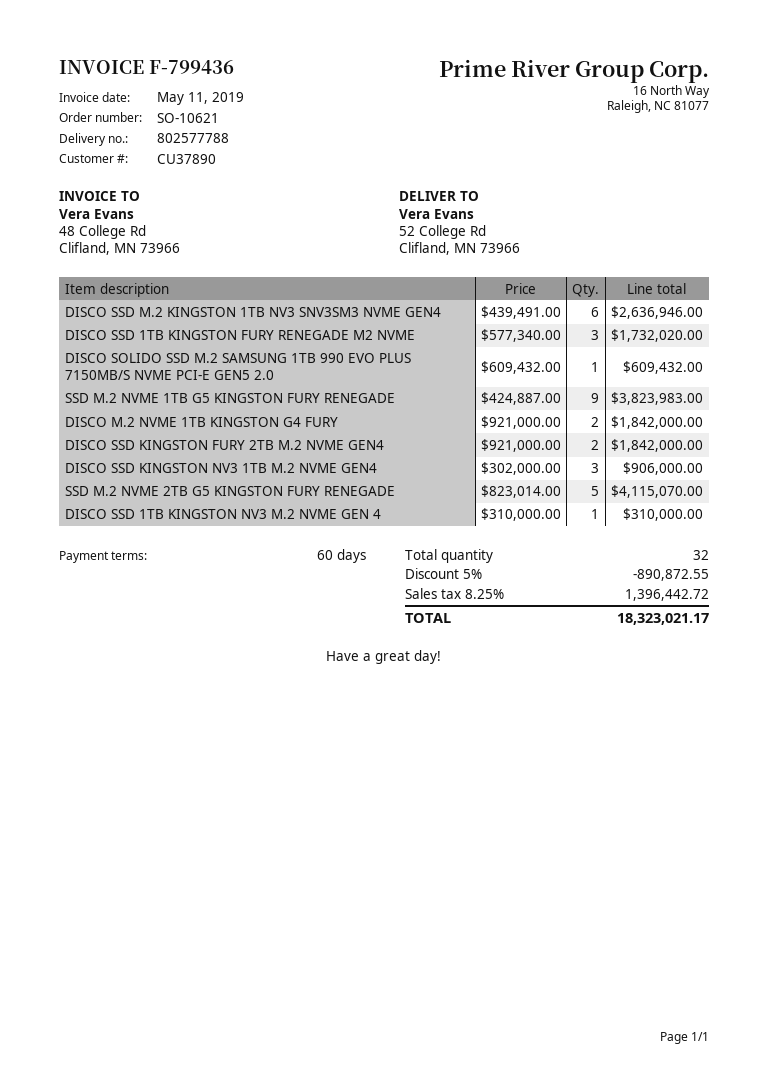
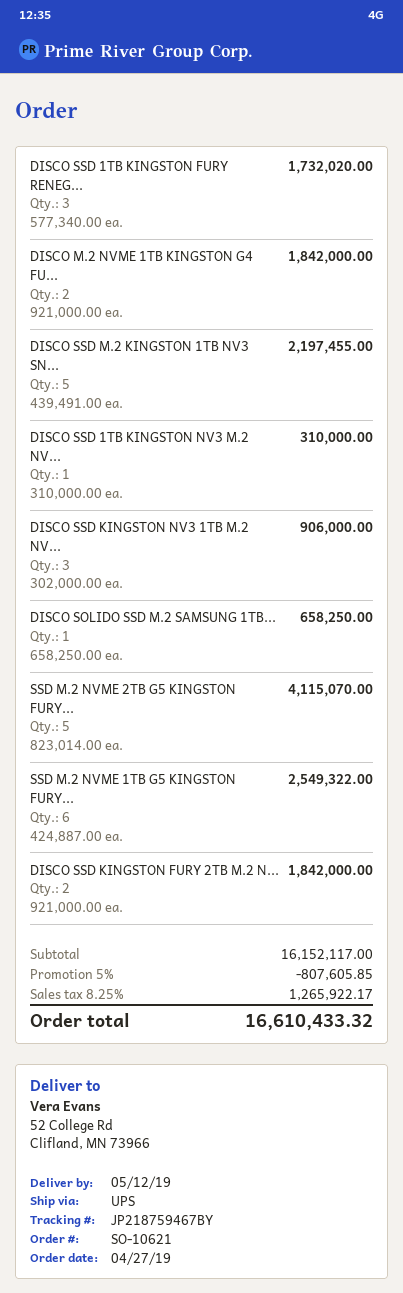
DISCO SSD M.2 KINGSTON 1TB NV3 SNV3SM3 NVME GEN4: 6 x 439491.00 = 2636946.00 -> 5 x 439491.00 = 2197455.00
DISCO SOLIDO SSD M.2 SAMSUNG 1TB 990 EVO PLUS 7150MB/S NVME PCI-E GEN5 2.0: 1 x 609432.00 = 609432.00 -> 1 x 658250.00 = 658250.00
SSD M.2 NVME 1TB G5 KINGSTON FURY RENEGADE: 9 x 424887.00 = 3823983.00 -> 6 x 424887.00 = 2549322.00
discount: 5% = 890872.55 -> 5% = 807605.85
tax: 8.25% = 1396442.72 -> 8.25% = 1265922.17
total: 18323021.17 -> 16610433.32

